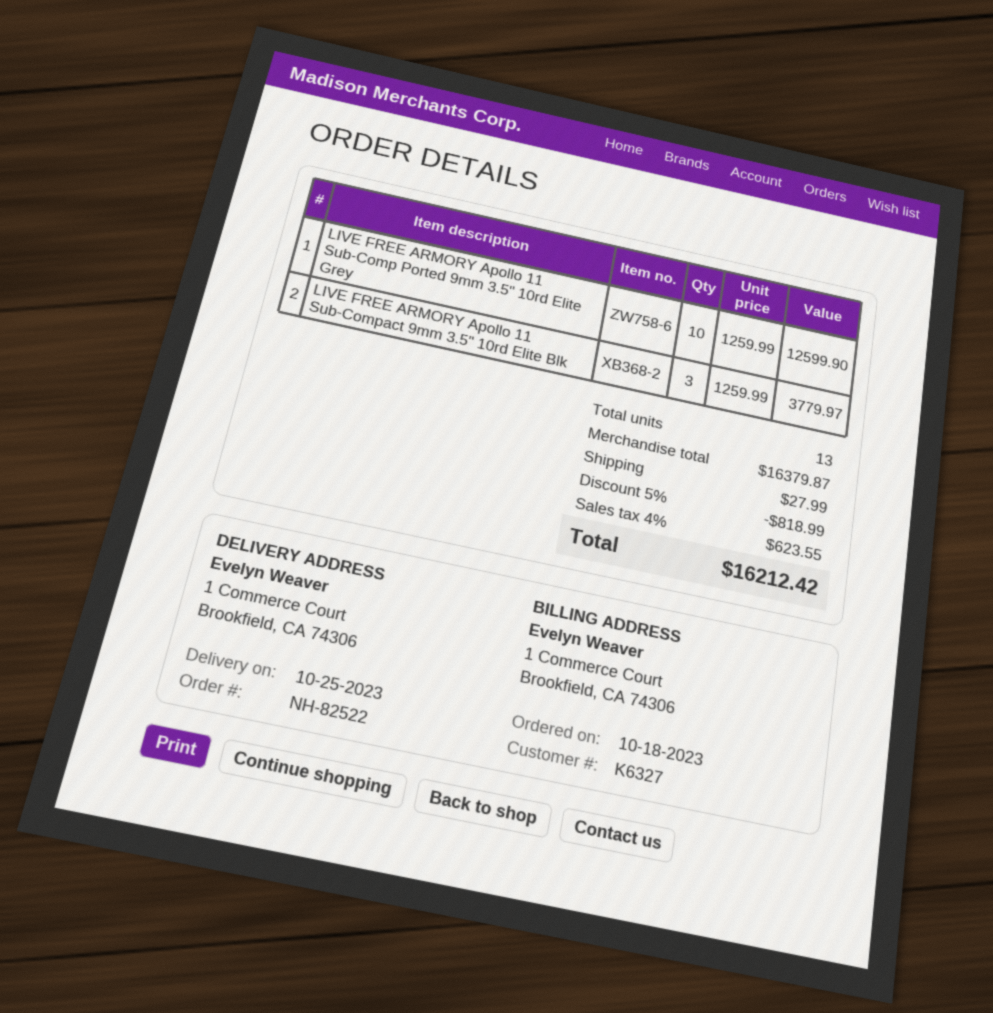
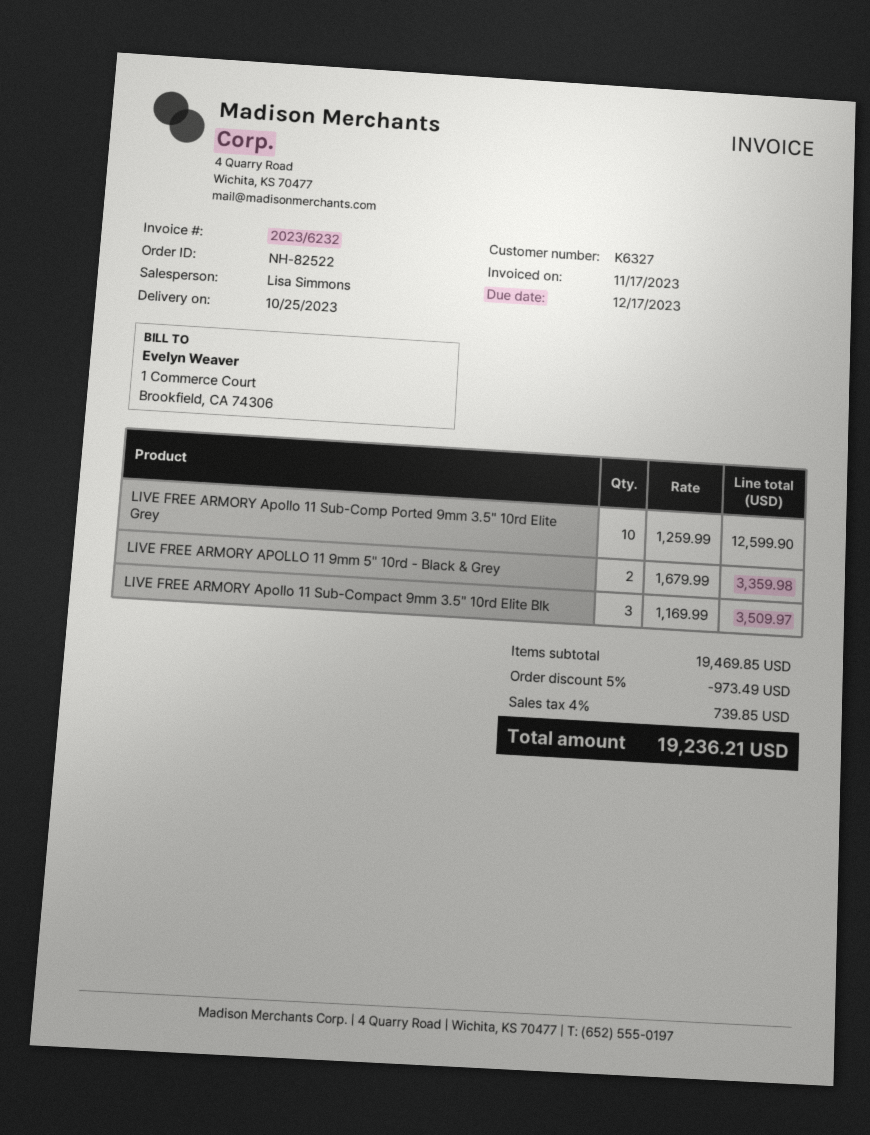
LIVE FREE ARMORY Apollo 11 Sub-Compact 9mm 3.5" 10rd Elite Blk: 3 x 1259.99 = 3779.97 -> 3 x 1169.99 = 3509.97
LIVE FREE ARMORY APOLLO 11 9mm 5" 10rd - Black & Grey: none -> 2 x 1679.99 = 3359.98
subtotal: 16379.87 -> 19469.85
discount: 5% = 818.99 -> 5% = 973.49
shipping: 27.99 -> none
tax: 4% = 623.55 -> 4% = 739.85
total: 16212.42 -> 19236.21

